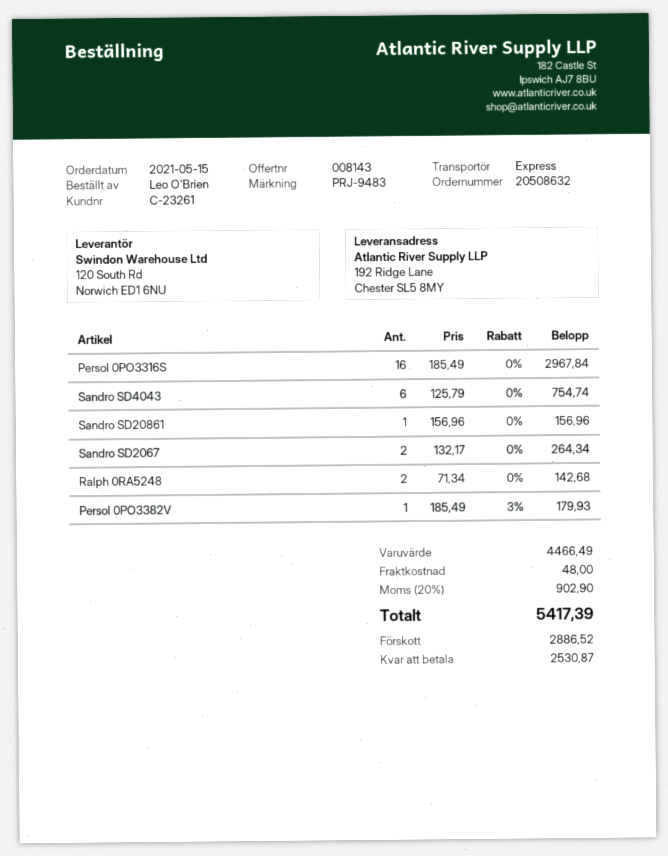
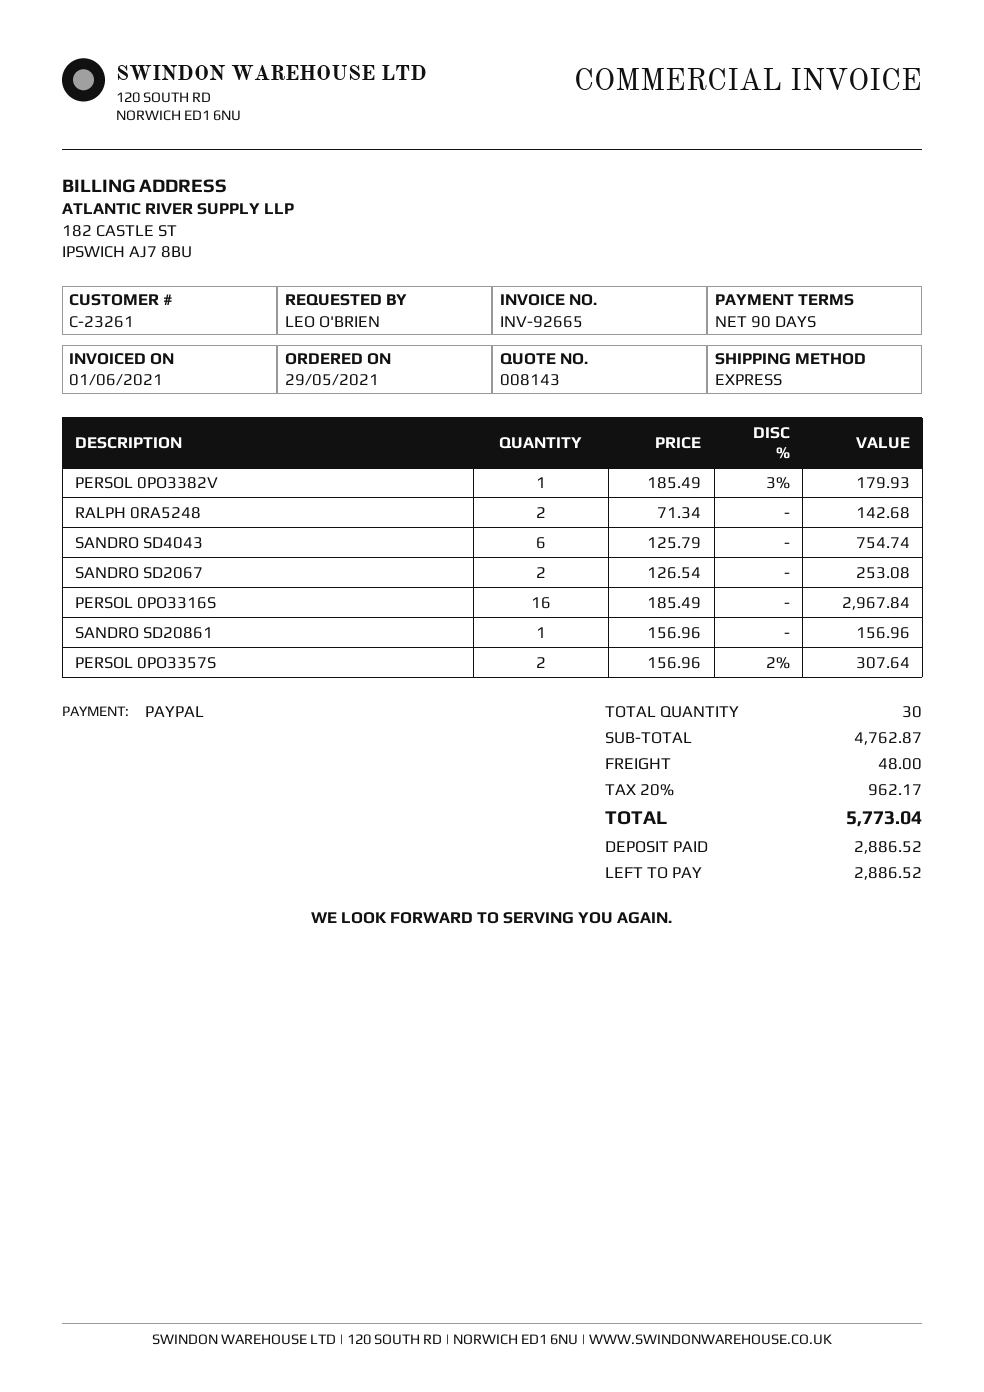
order date: 2021-05-15 -> 2021-05-29
Sandro SD2067: 2 x 132.17 = 264.34 -> 2 x 126.54 = 253.08
PERSOL 0PO3357S: none -> 2 x 156.96 - 2% = 307.64
subtotal: 4466.49 -> 4762.87
tax: 20% = 902.90 -> 20% = 962.17
total: 5417.39 -> 5773.04
balance: 2530.87 -> 2886.52

